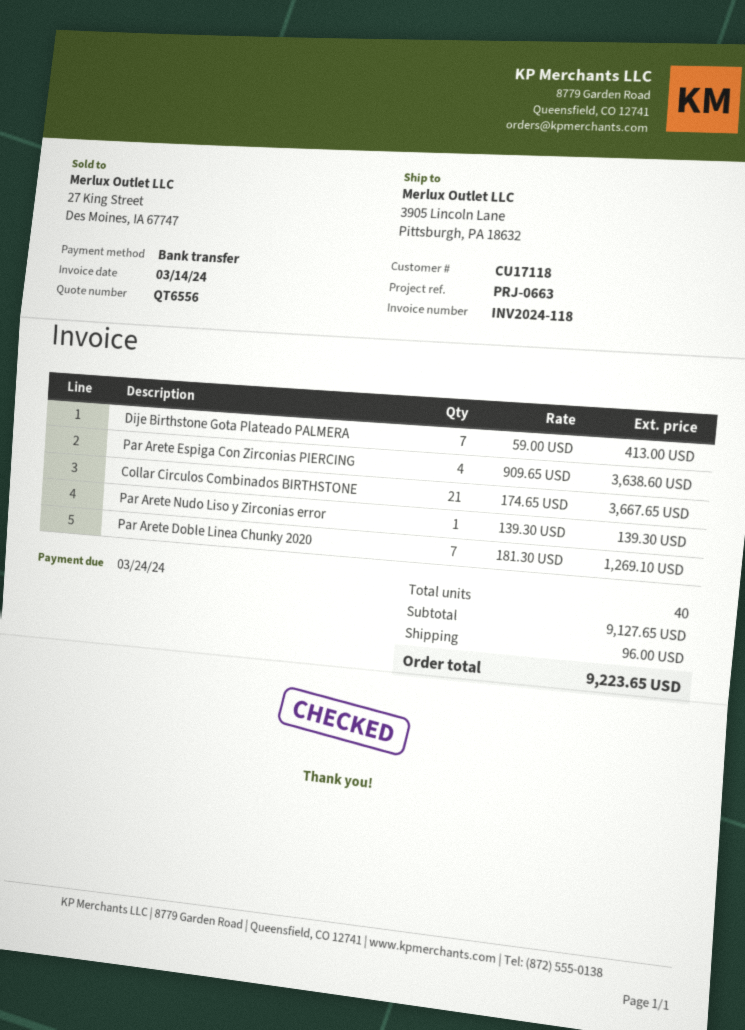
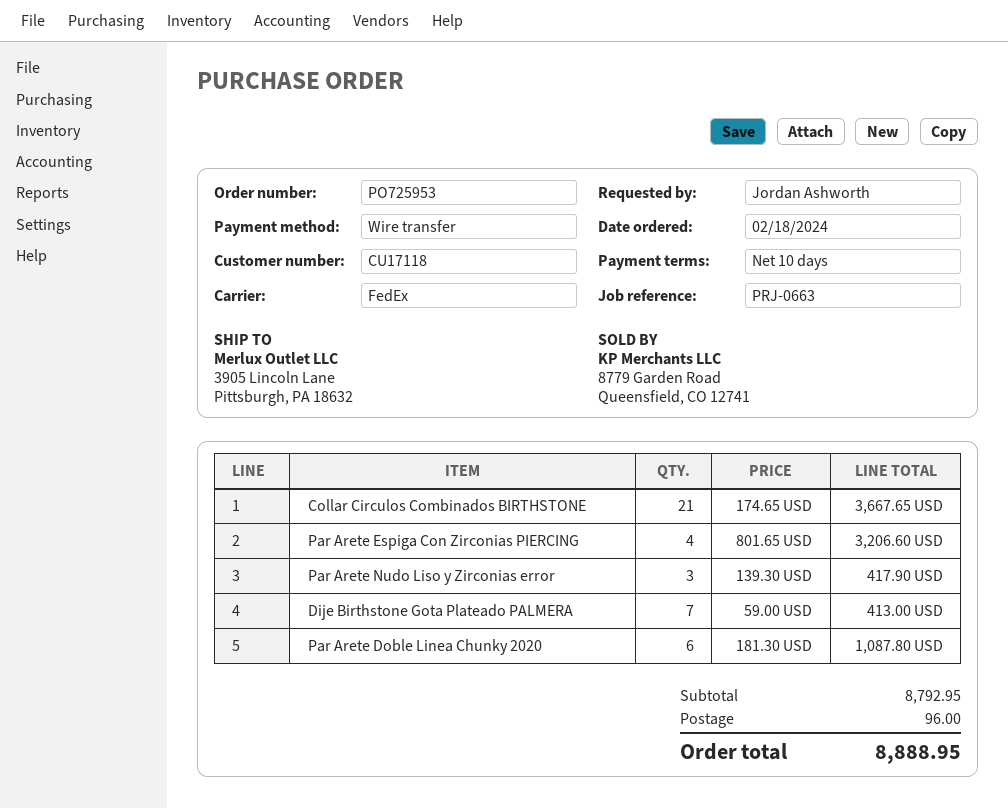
Par Arete Espiga Con Zirconias PIERCING: 4 x 909.65 = 3638.60 -> 4 x 801.65 = 3206.60
Par Arete Nudo Liso y Zirconias error: 1 x 139.30 = 139.30 -> 3 x 139.30 = 417.90
Par Arete Doble Linea Chunky 2020: 7 x 181.30 = 1269.10 -> 6 x 181.30 = 1087.80
subtotal: 9127.65 -> 8792.95
total: 9223.65 -> 8888.95

